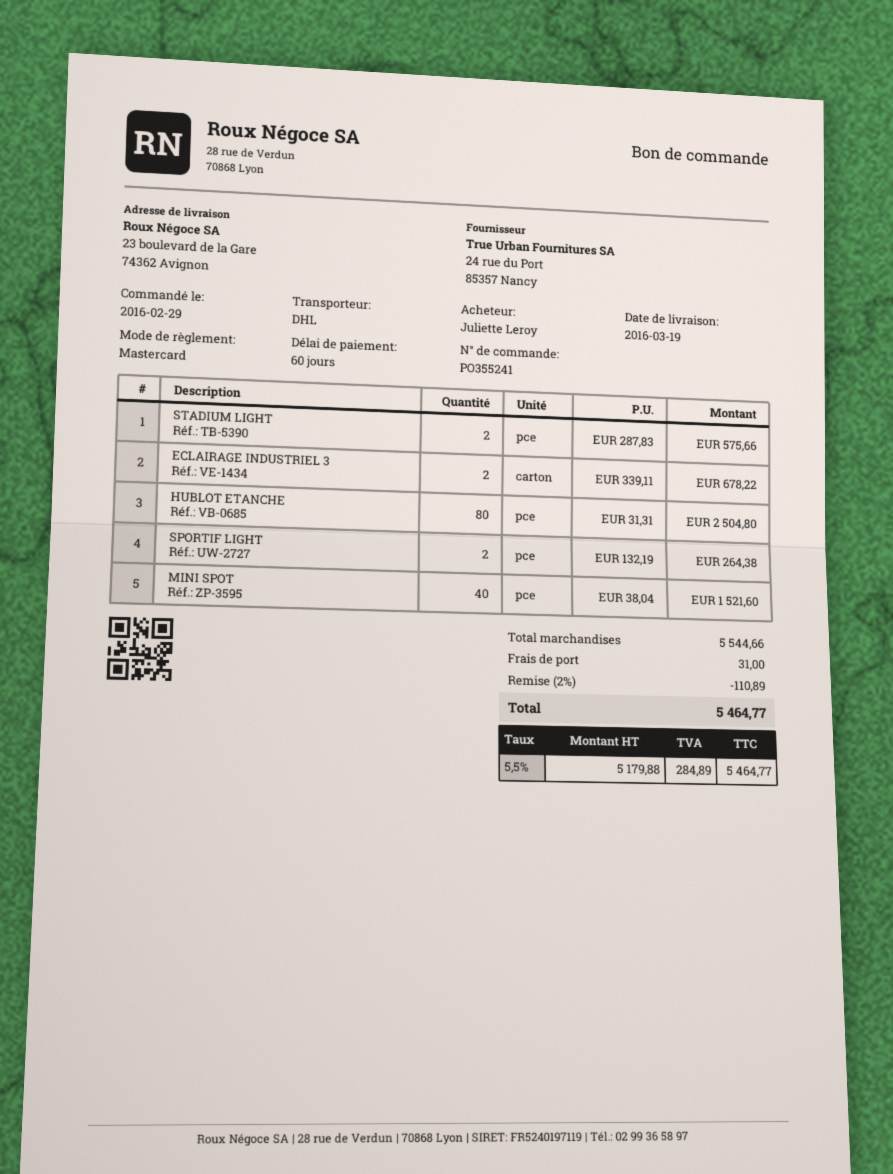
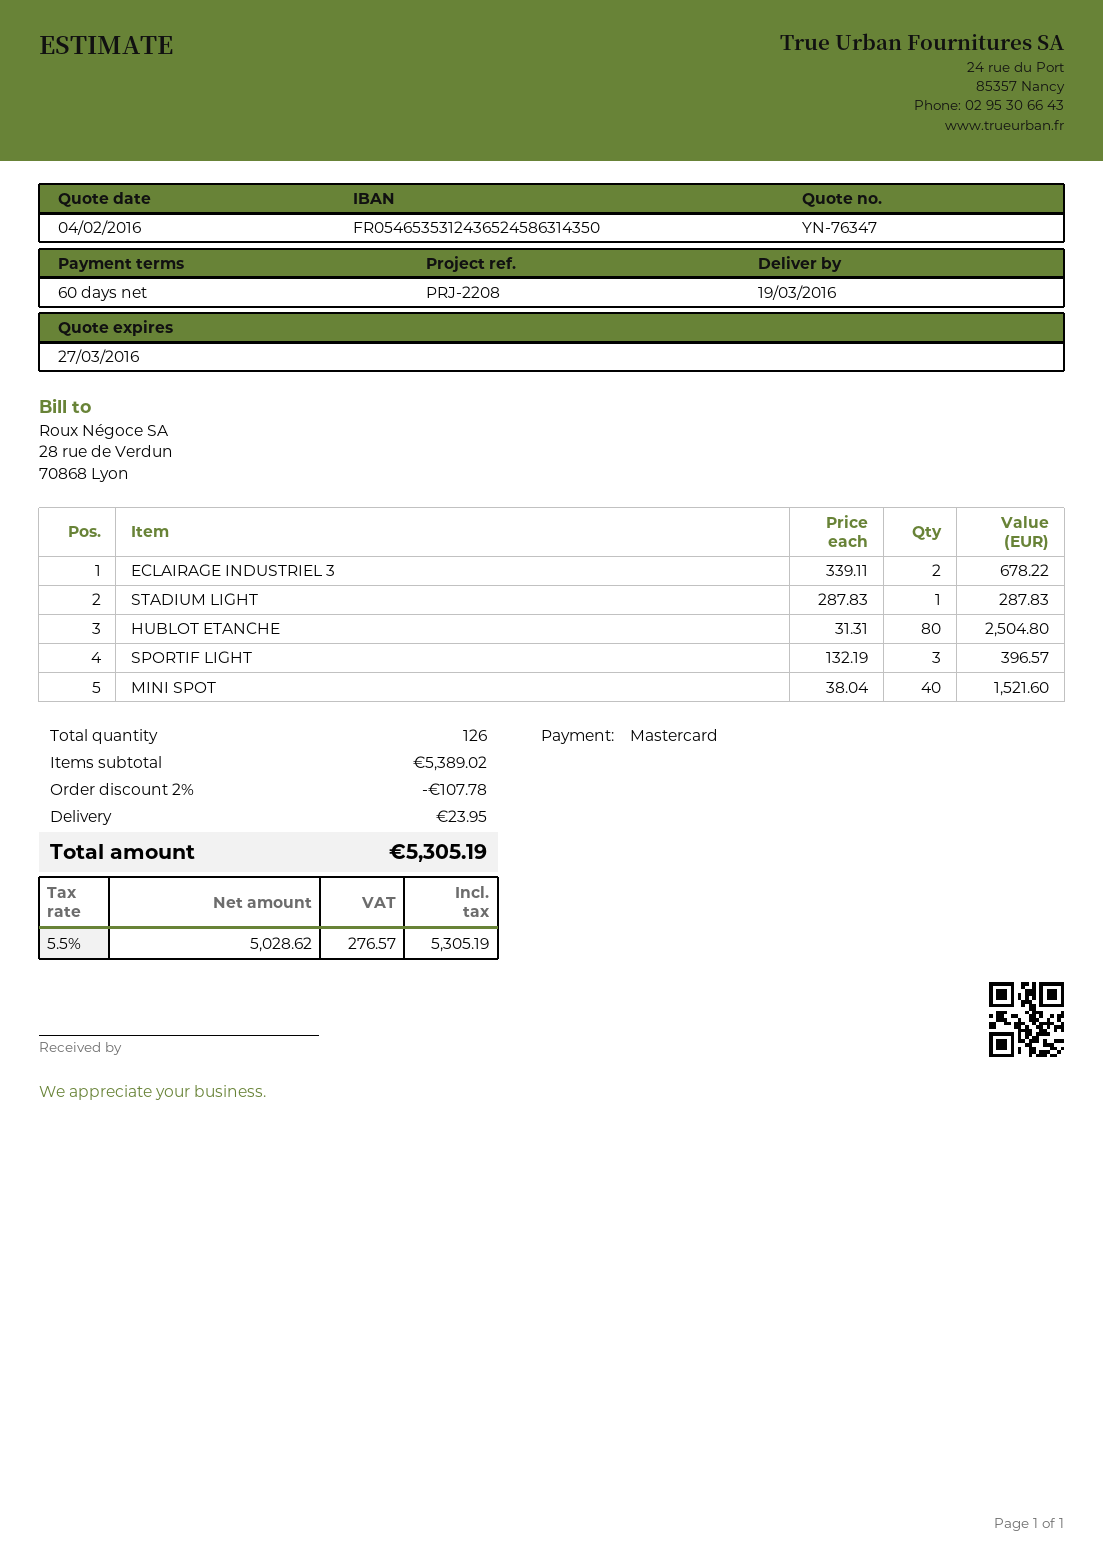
STADIUM LIGHT: 2 x 287.83 = 575.66 -> 1 x 287.83 = 287.83
SPORTIF LIGHT: 2 x 132.19 = 264.38 -> 3 x 132.19 = 396.57
subtotal: 5544.66 -> 5389.02
discount: 2% = 110.89 -> 2% = 107.78
shipping: 31.00 -> 23.95
net: 5179.88 -> 5028.62
tax: 5.5% = 284.89 -> 5.5% = 276.57
total: 5464.77 -> 5305.19

